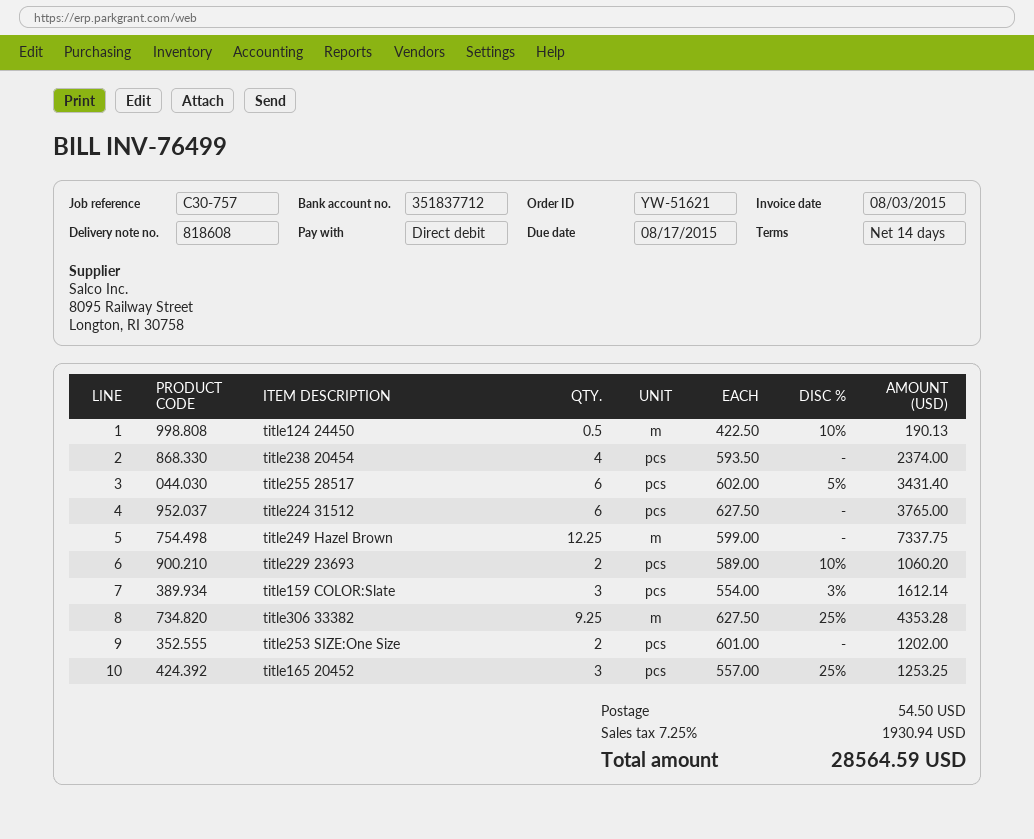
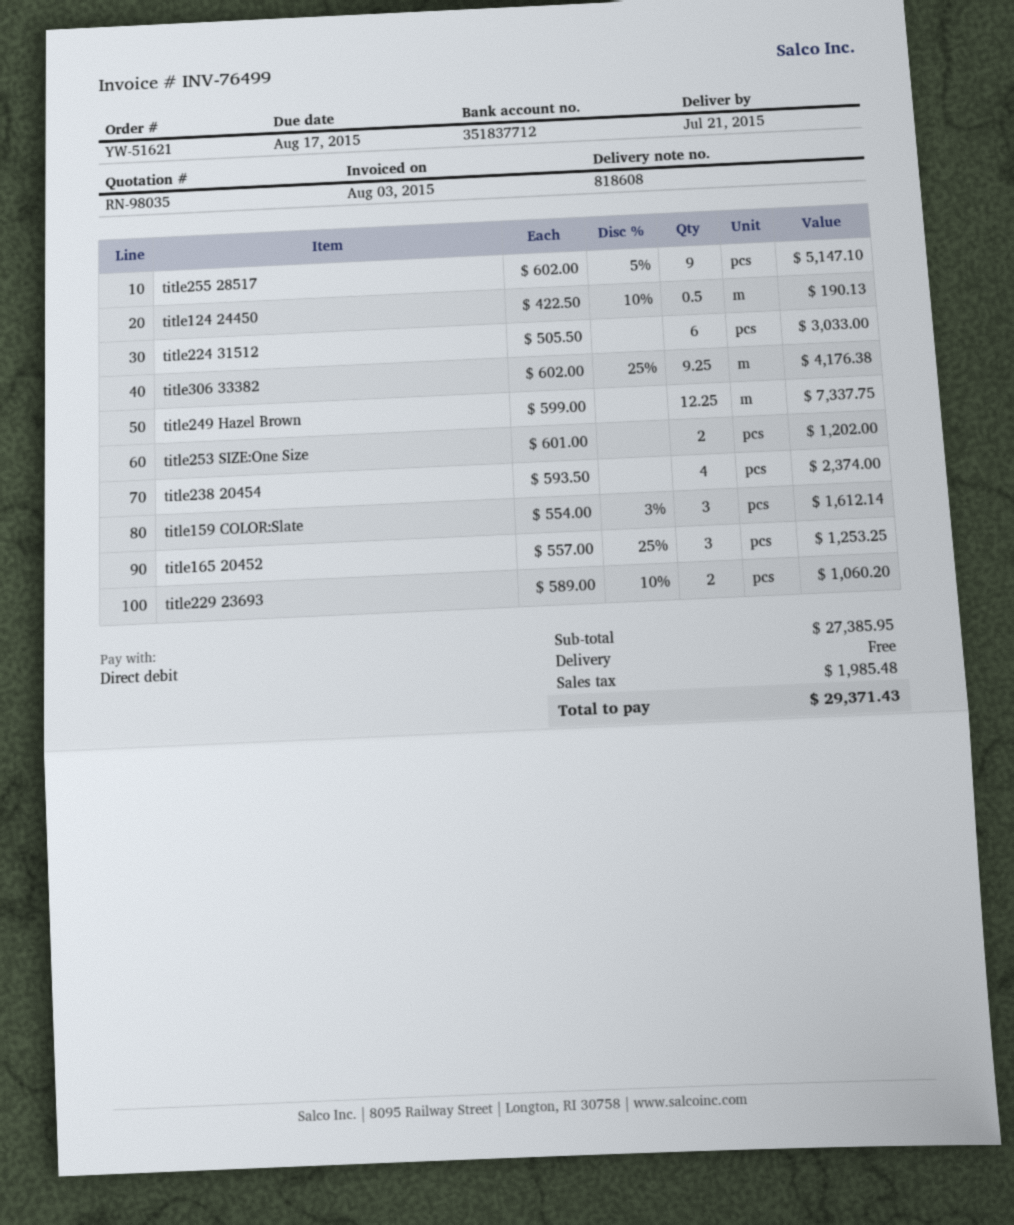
title255 28517: 6 x 602.00 - 5% = 3431.40 -> 9 x 602.00 - 5% = 5147.10
title224 31512: 6 x 627.50 = 3765.00 -> 6 x 505.50 = 3033.00
title306 33382: 9.25 x 627.50 - 25% = 4353.28 -> 9.25 x 602.00 - 25% = 4176.38
shipping: 54.50 -> 0.00
tax: 1930.94 -> 1985.48
total: 28564.59 -> 29371.43

